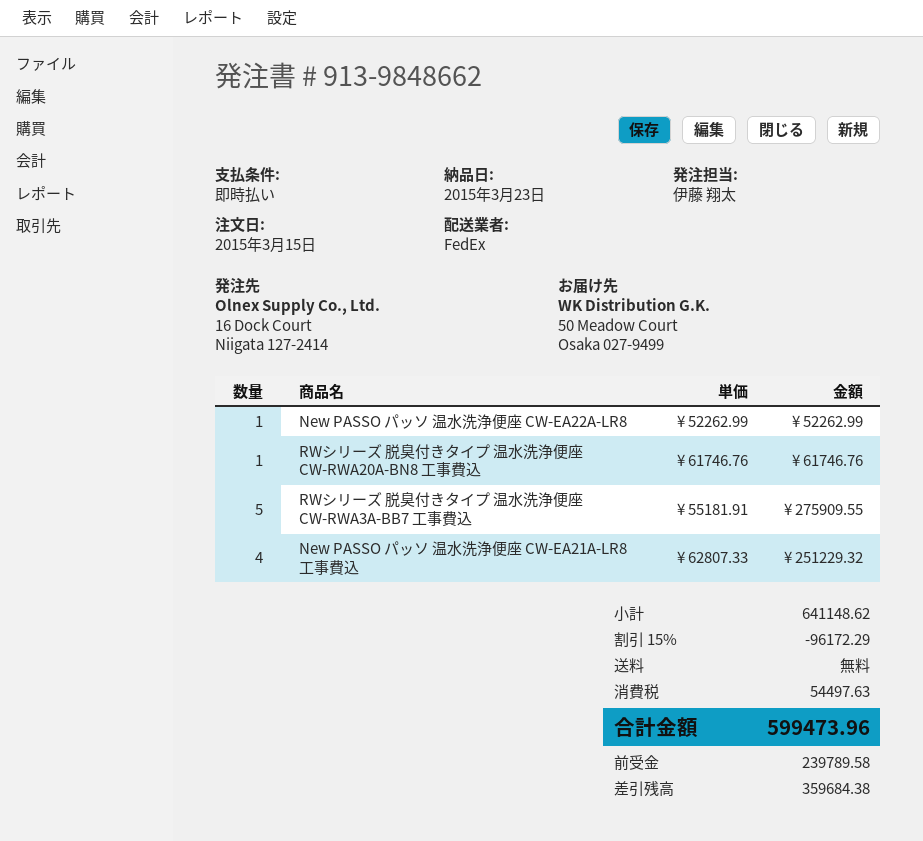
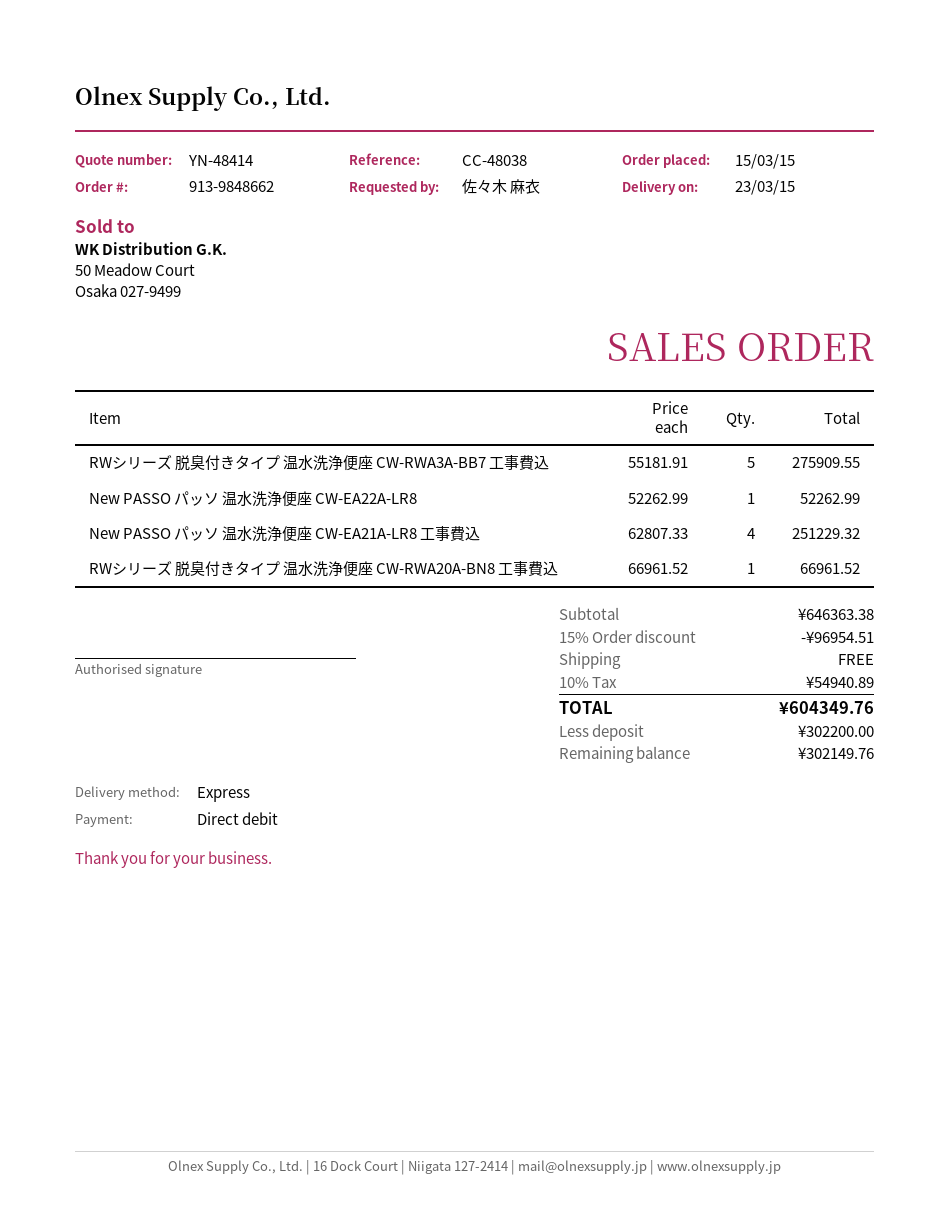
ordered by: 伊藤 翔太 -> 佐々木 麻衣
shipping method: FedEx -> express
RWシリーズ 脱臭付きタイプ 温水洗浄便座 CW-RWA20A-BN8 工事費込: 1 x 61746.76 = 61746.76 -> 1 x 66961.52 = 66961.52
subtotal: 641148.62 -> 646363.38
discount: 15% = 96172.29 -> 15% = 96954.51
tax: 54497.63 -> 54940.89
total: 599473.96 -> 604349.76
deposit: 239789.58 -> 302200.00
balance: 359684.38 -> 302149.76

